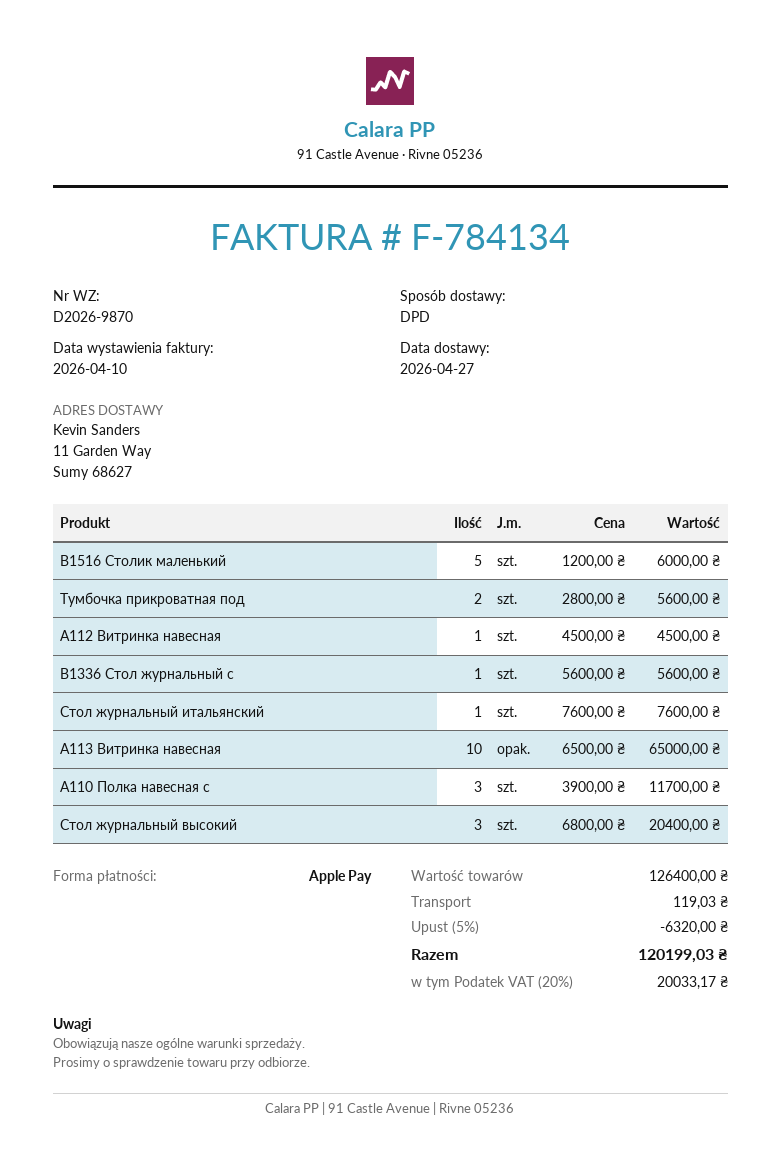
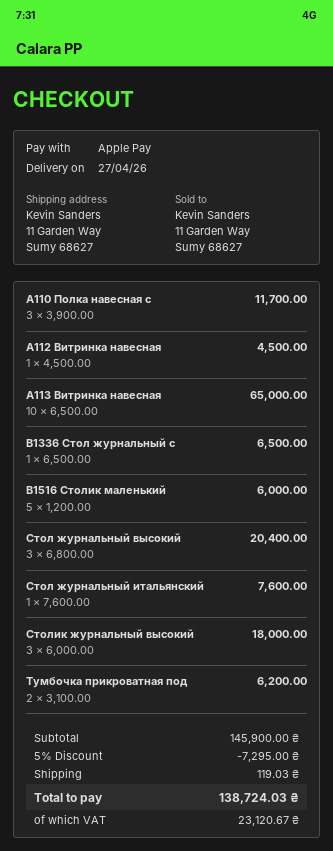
Тумбочка прикроватная под: 2 x 2800.00 = 5600.00 -> 2 x 3100.00 = 6200.00
В1336 Стол журнальный с: 1 x 5600.00 = 5600.00 -> 1 x 6500.00 = 6500.00
Столик журнальный высокий: none -> 3 x 6000.00 = 18000.00
subtotal: 126400.00 -> 145900.00
discount: 5% = 6320.00 -> 5% = 7295.00
tax: 20033.17 -> 23120.67
total: 120199.03 -> 138724.03

